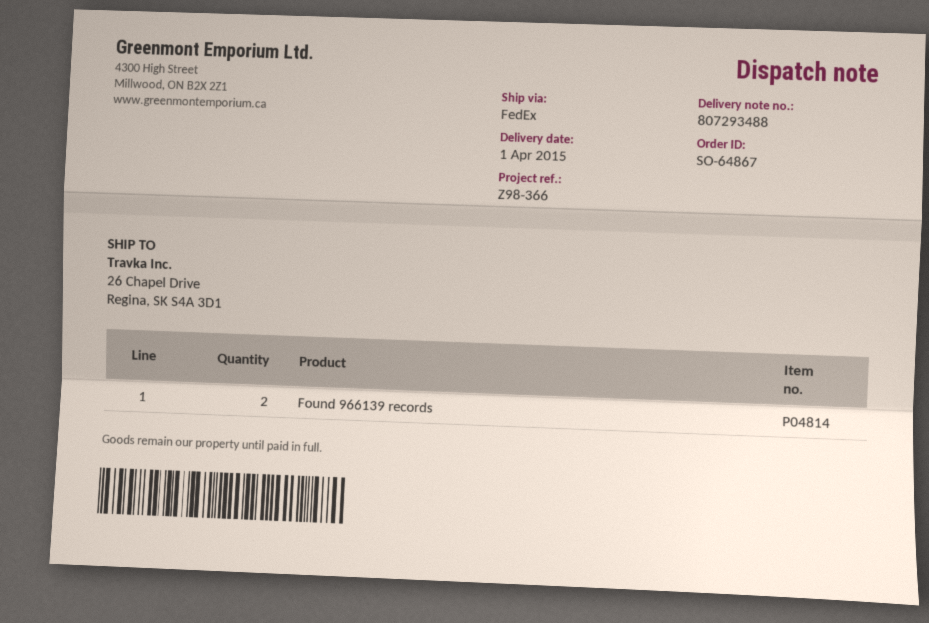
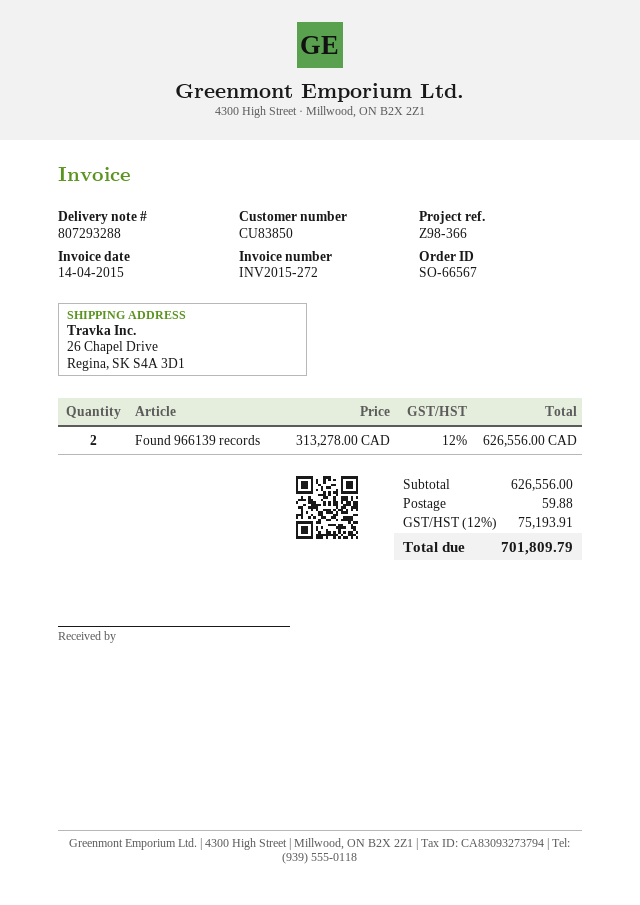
order number: SO-64867 -> SO-66567
delivery note number: 807293488 -> 807293288

